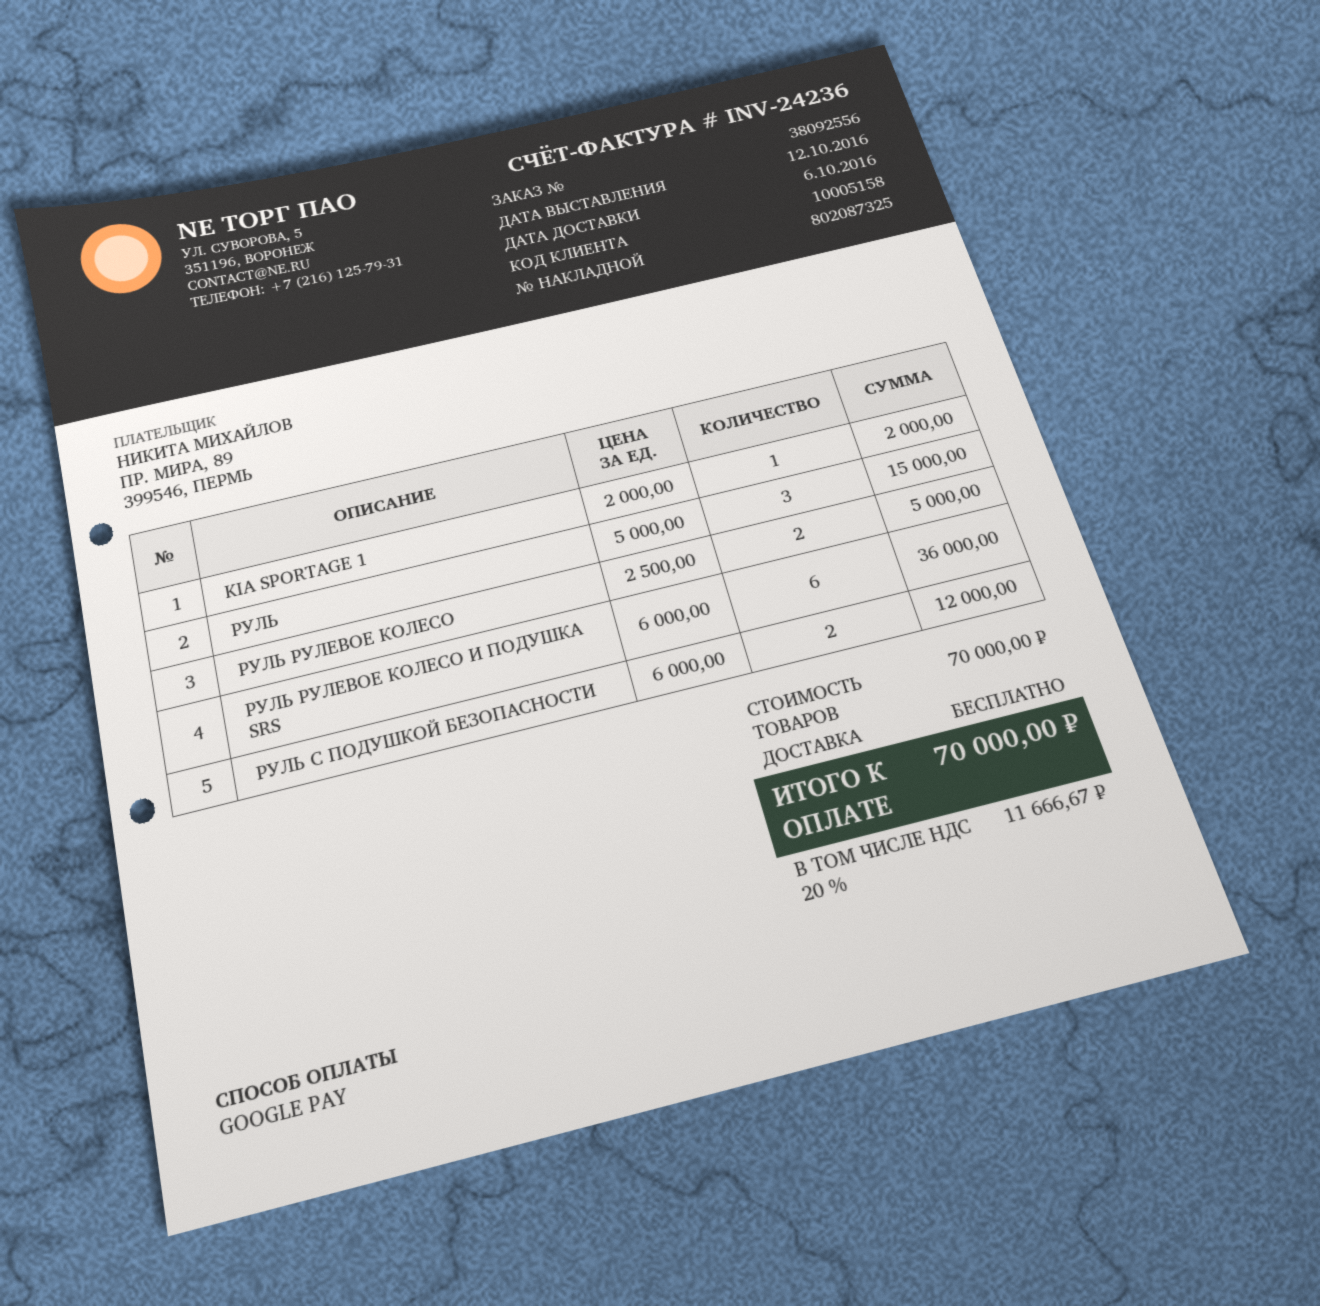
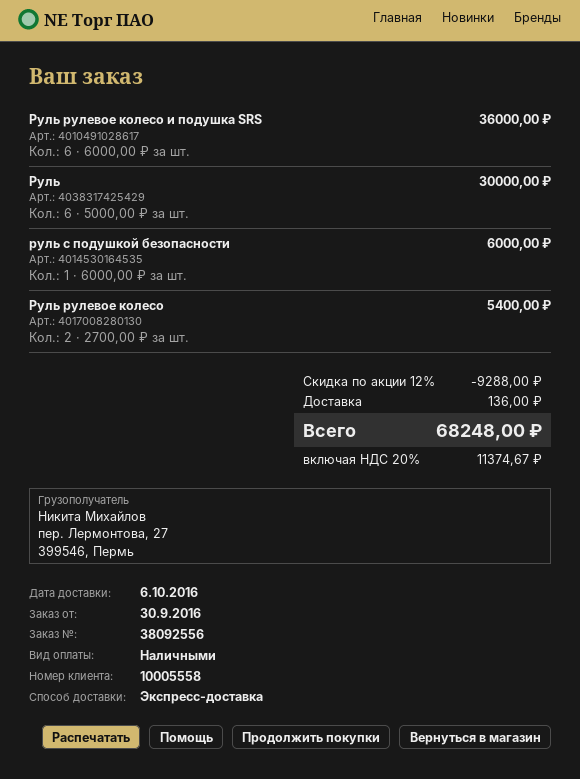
customer number: 10005158 -> 10005558
payment method: Google Pay -> cash
KIA SPORTAGE 1: 1 x 2000.00 = 2000.00 -> none
РУЛЬ: 3 x 5000.00 = 15000.00 -> 6 x 5000.00 = 30000.00
РУЛЬ РУЛЕВОЕ КОЛЕСО: 2 x 2500.00 = 5000.00 -> 2 x 2700.00 = 5400.00
РУЛЬ С ПОДУШКОЙ БЕЗОПАСНОСТИ: 2 x 6000.00 = 12000.00 -> 1 x 6000.00 = 6000.00
discount: none -> 12% = 9288.00
shipping: 0.00 -> 136.00
tax: 20% = 11666.67 -> 20% = 11374.67
total: 70000.00 -> 68248.00

